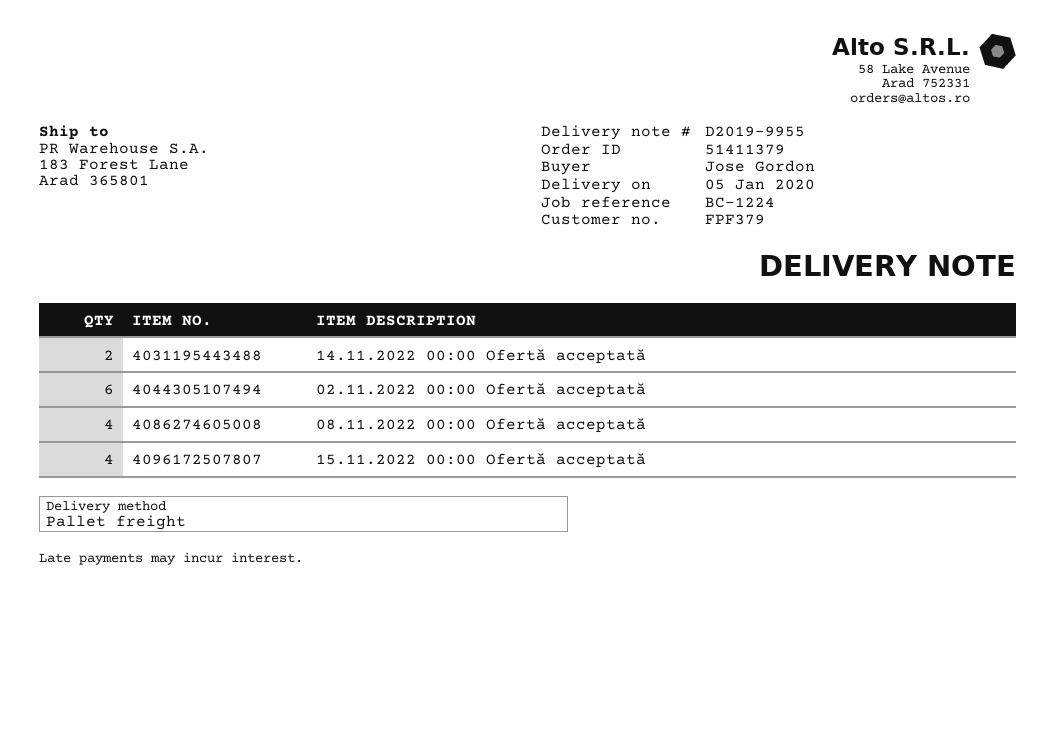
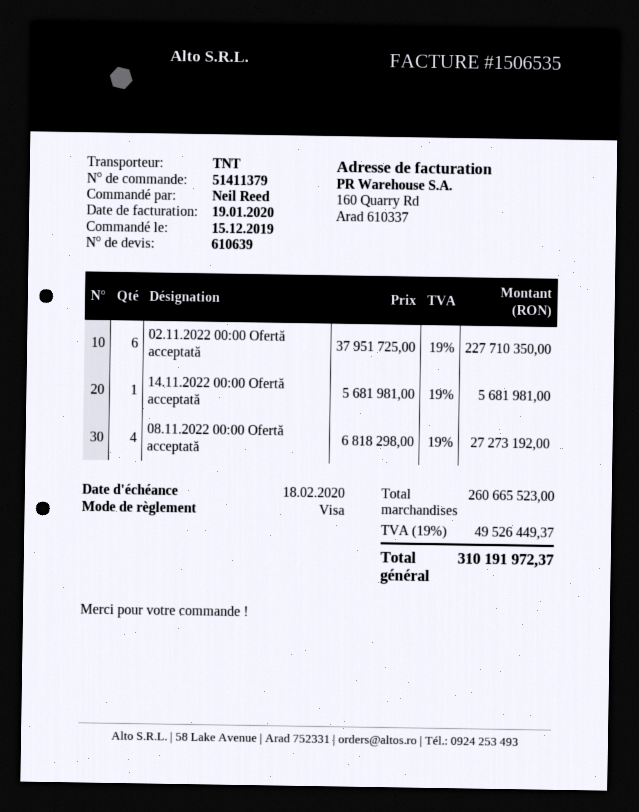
ordered by: Jose Gordon -> Neil Reed
shipping method: pallet freight -> TNT
14.11.2022 00:00 Ofertă acceptată: 2 -> 1
15.11.2022 00:00 Ofertă acceptată: 4 -> none

